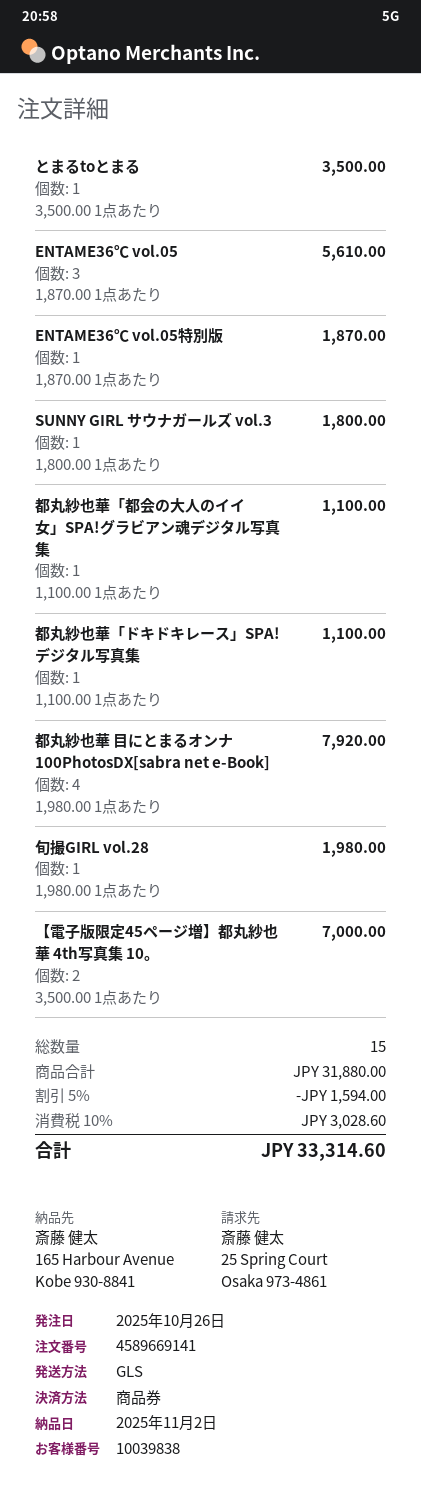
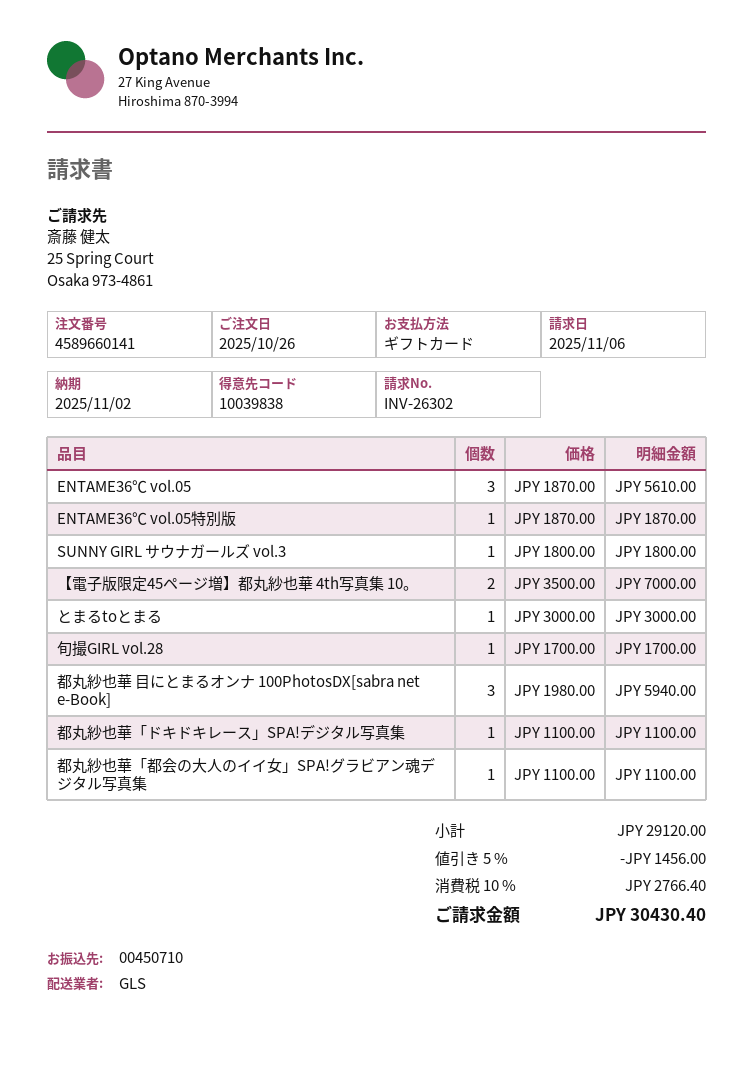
order number: 4589669141 -> 4589660141
とまるtoとまる: 1 x 3500.00 = 3500.00 -> 1 x 3000.00 = 3000.00
都丸紗也華 目にとまるオンナ 100PhotosDX[sabra net e-Book]: 4 x 1980.00 = 7920.00 -> 3 x 1980.00 = 5940.00
旬撮GIRL vol.28: 1 x 1980.00 = 1980.00 -> 1 x 1700.00 = 1700.00
subtotal: 31880.00 -> 29120.00
discount: 5% = 1594.00 -> 5% = 1456.00
tax: 10% = 3028.60 -> 10% = 2766.40
total: 33314.60 -> 30430.40

